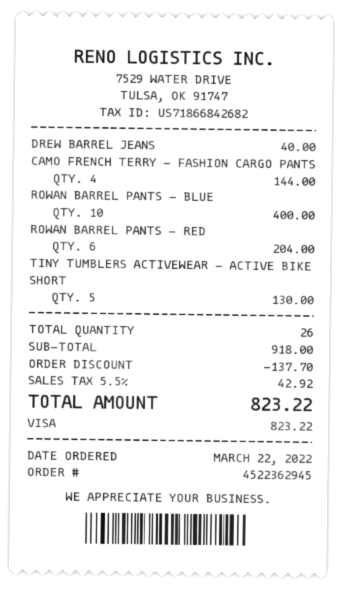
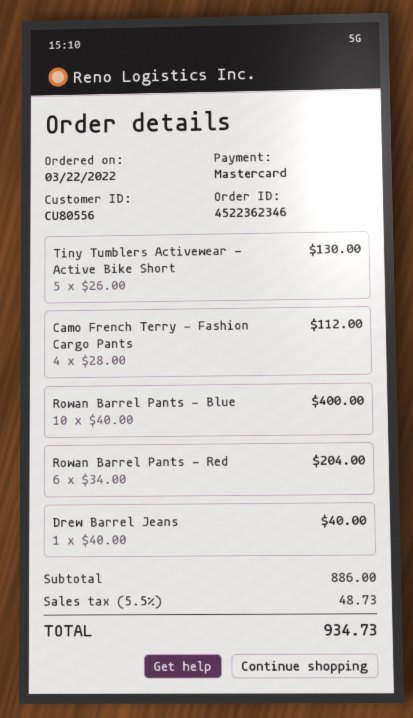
order number: 4522362945 -> 4522362346
payment method: Visa -> Mastercard
CAMO FRENCH TERRY - FASHION CARGO PANTS: 4 for 144.00 -> 4 for 112.00
subtotal: 918.00 -> 886.00
discount: 137.70 -> none
tax: 5.5% = 42.92 -> 5.5% = 48.73
total: 823.22 -> 934.73

